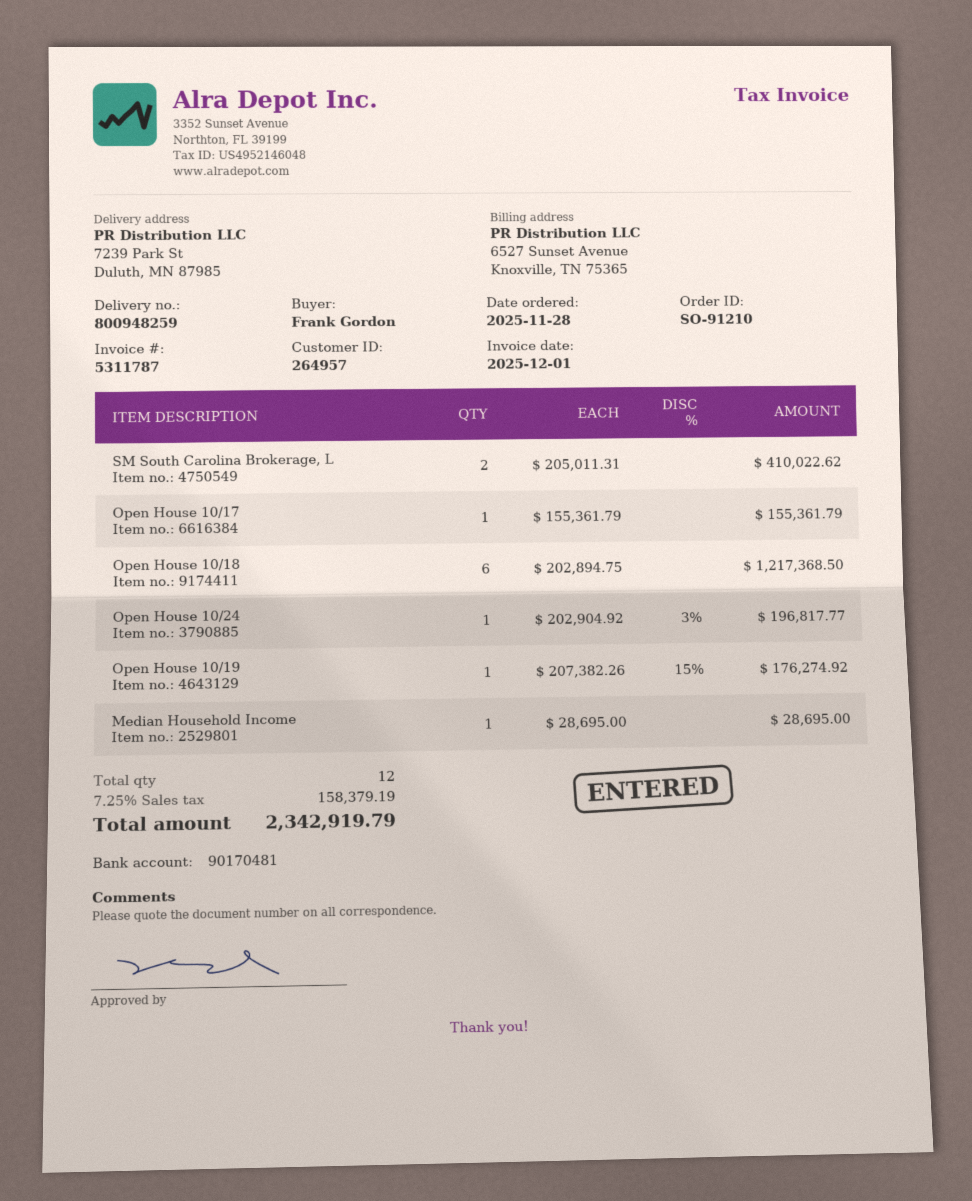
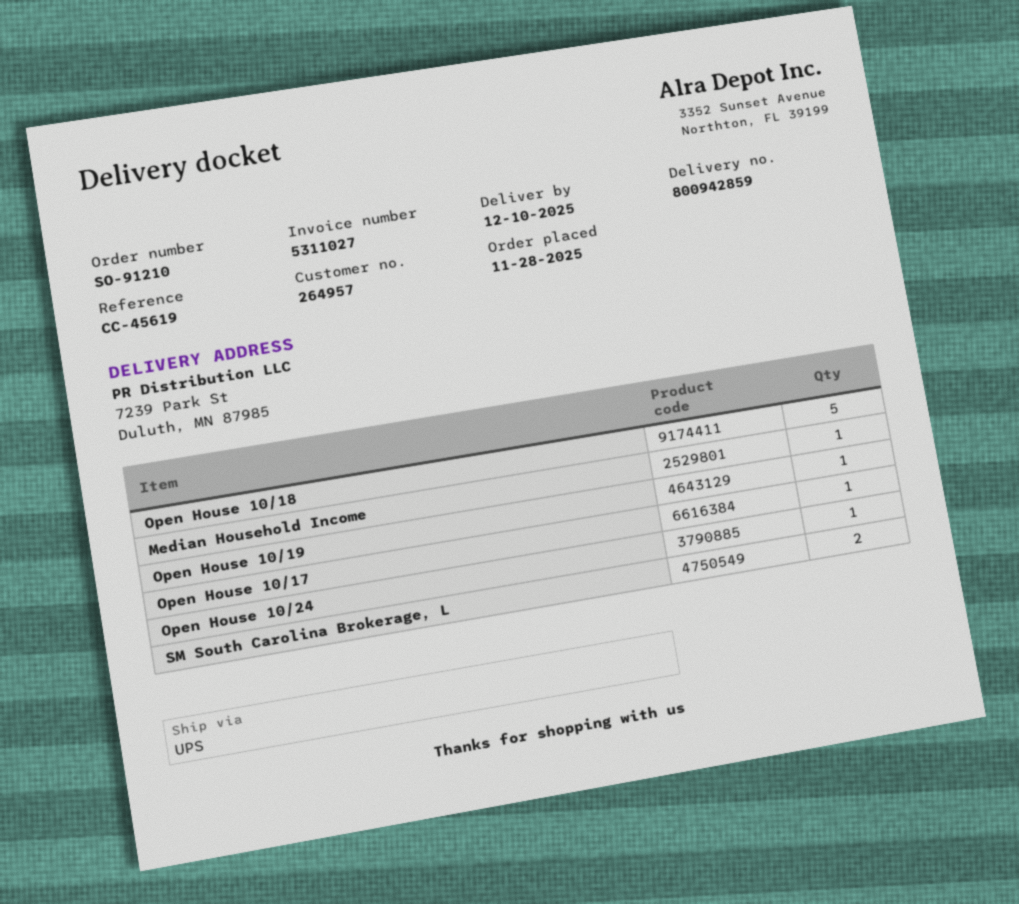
delivery note number: 800948259 -> 800942859
invoice number: 5311787 -> 5311027
Open House 10/18: 6 -> 5

